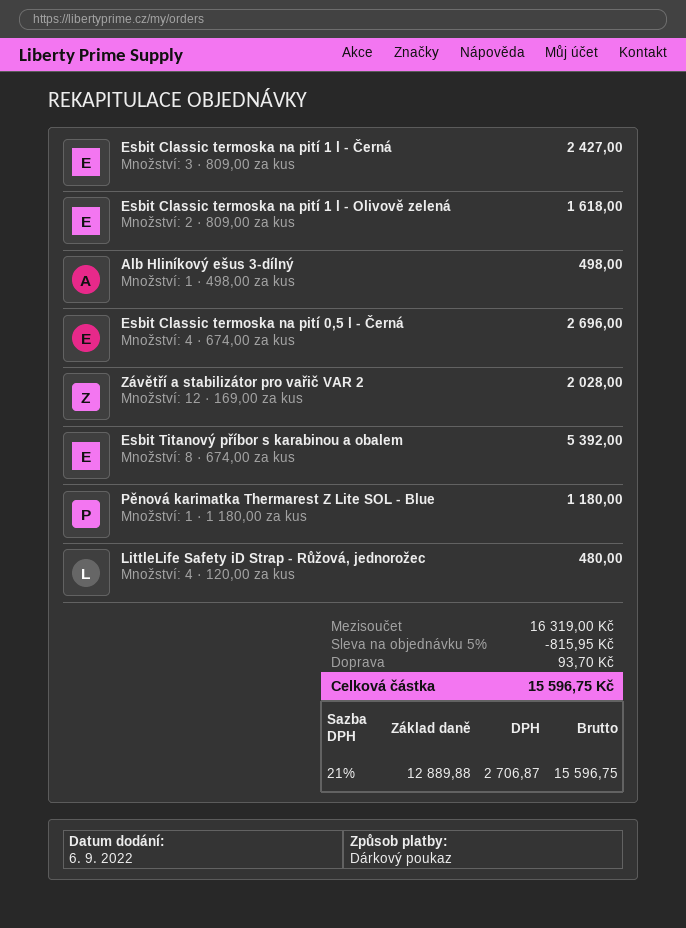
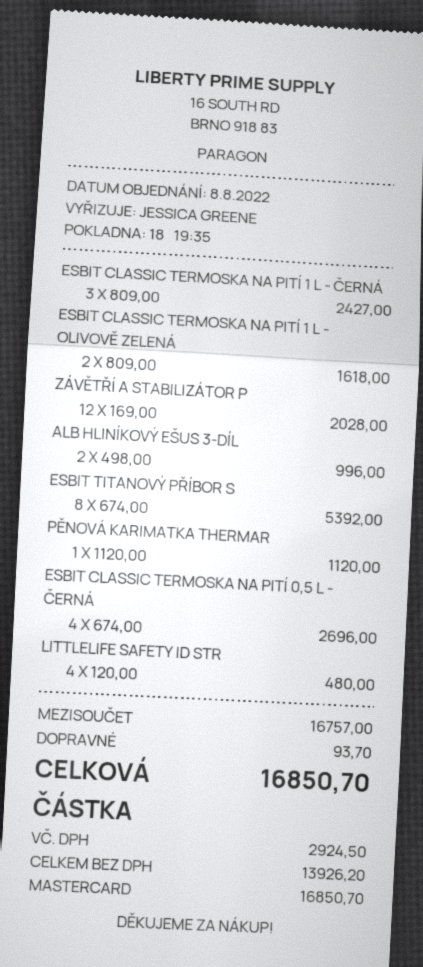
payment method: gift card -> Mastercard
Alb Hliníkový ešus 3-dílný: 1 x 498.00 = 498.00 -> 2 x 498.00 = 996.00
Pěnová karimatka Thermarest Z Lite SOL - Blue: 1 x 1180.00 = 1180.00 -> 1 x 1120.00 = 1120.00
subtotal: 16319.00 -> 16757.00
discount: 5% = 815.95 -> none
net: 12889.88 -> 13926.20
tax: 2706.87 -> 2924.50
total: 15596.75 -> 16850.70

